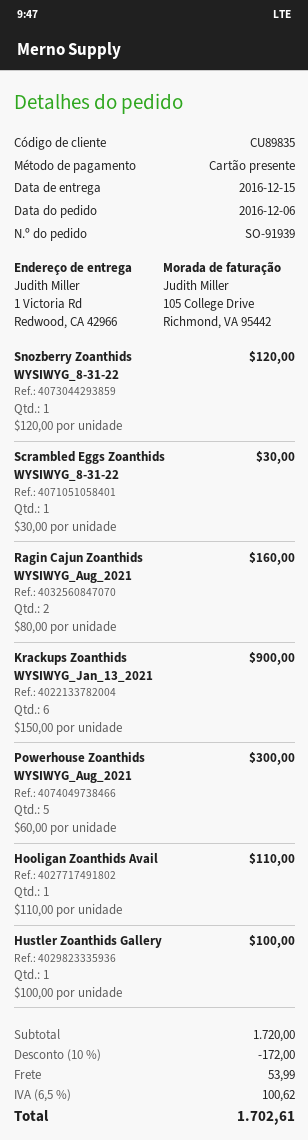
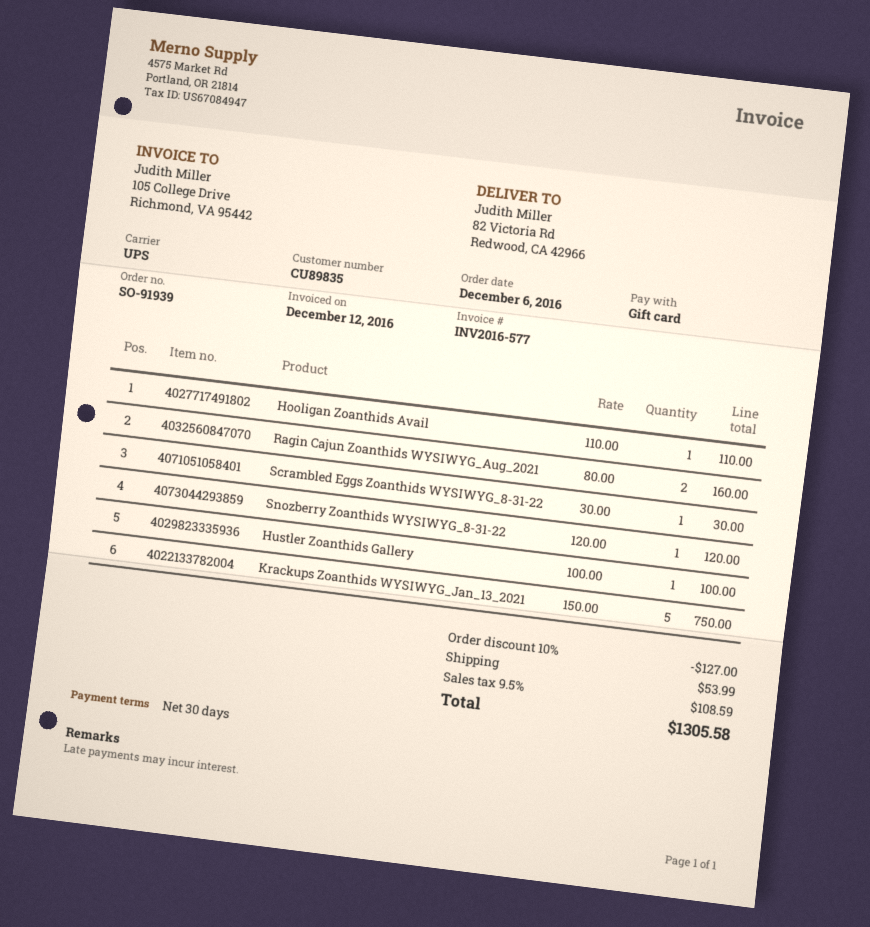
ship to: 1 Victoria Rd, Redwood, CA 42966 -> 82 Victoria Rd, Redwood, CA 42966
Krackups Zoanthids WYSIWYG_Jan_13_2021: 6 x 150.00 = 900.00 -> 5 x 150.00 = 750.00
Powerhouse Zoanthids WYSIWYG_Aug_2021: 5 x 60.00 = 300.00 -> none
discount: 10% = 172.00 -> 10% = 127.00
tax: 6.5% = 100.62 -> 9.5% = 108.59
total: 1702.61 -> 1305.58

